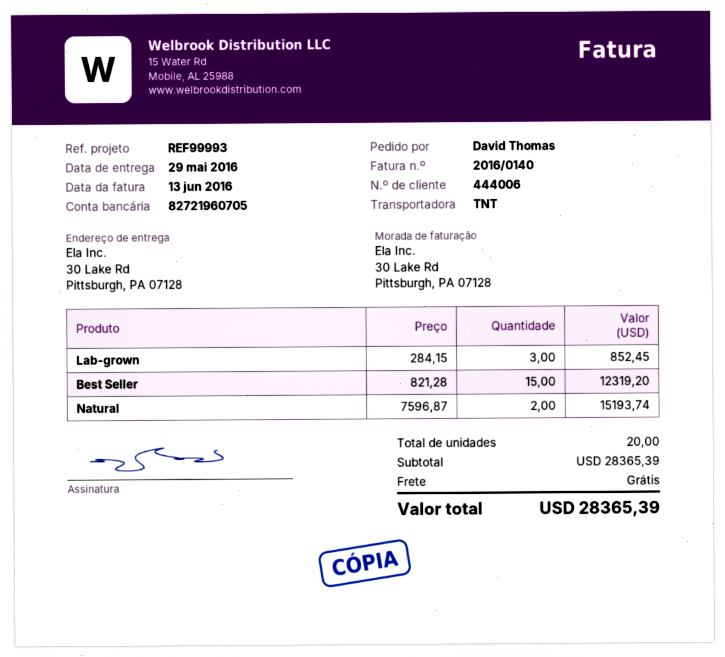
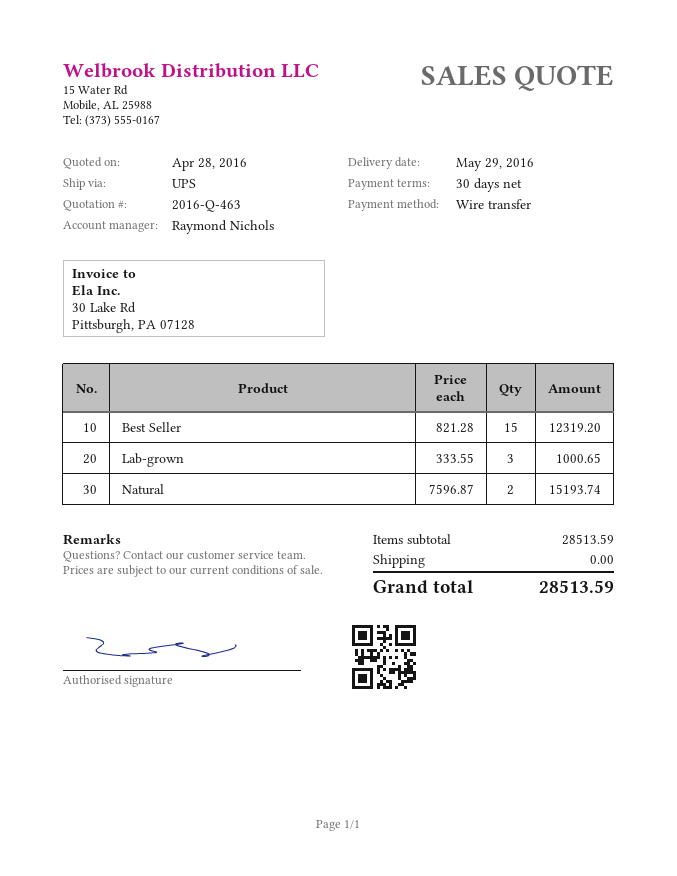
shipping method: TNT -> UPS
Lab-grown: 3 x 284.15 = 852.45 -> 3 x 333.55 = 1000.65
subtotal: 28365.39 -> 28513.59
total: 28365.39 -> 28513.59

